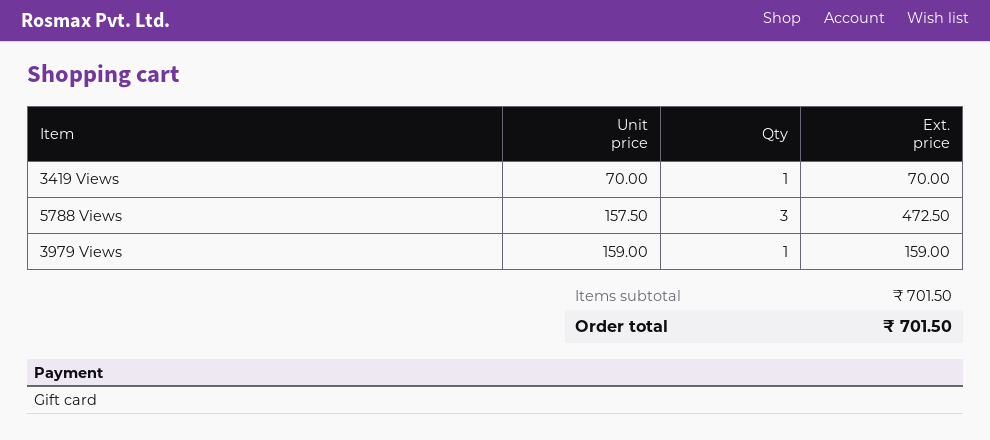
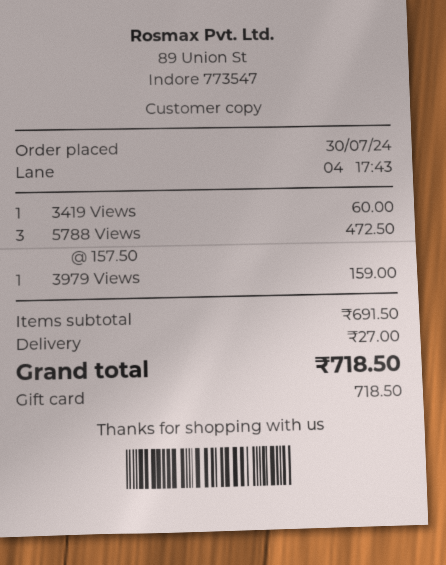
3419 Views: 1 x 70.00 = 70.00 -> 1 x 60.00 = 60.00
subtotal: 701.50 -> 691.50
shipping: none -> 27.00
total: 701.50 -> 718.50

